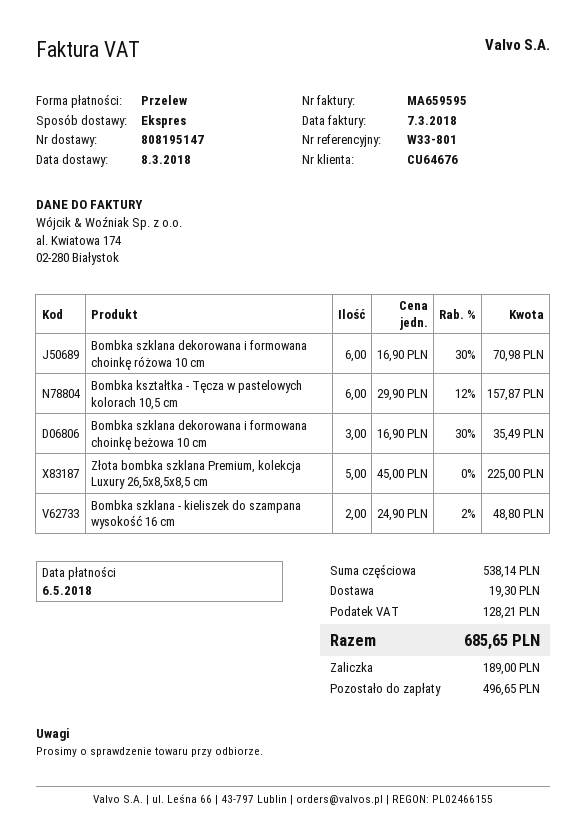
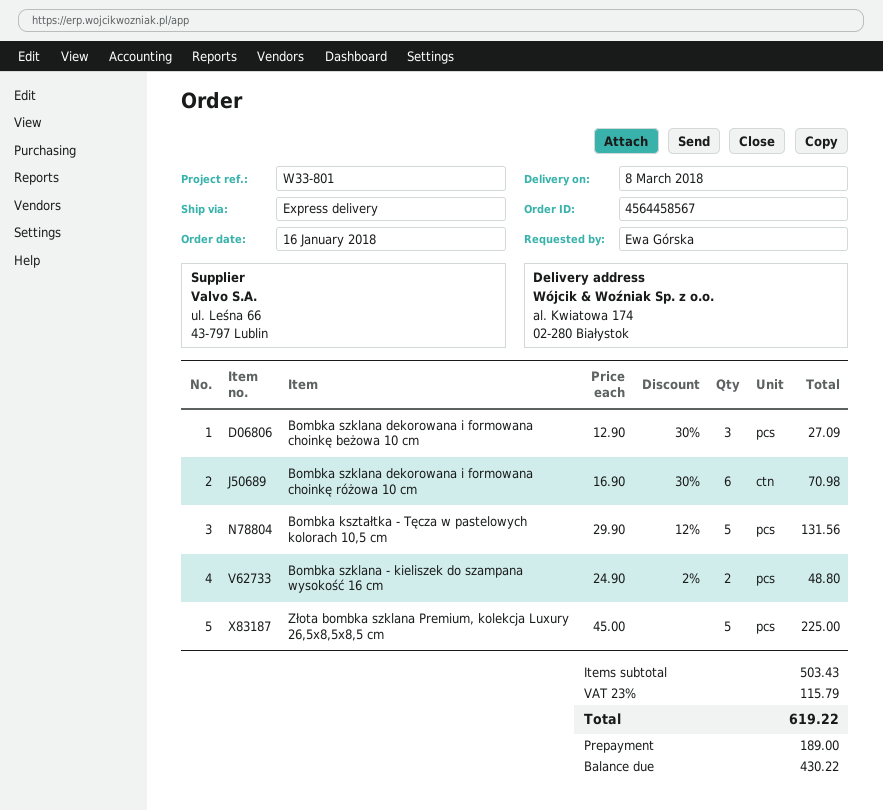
Bombka kształtka - Tęcza w pastelowych kolorach 10,5 cm: 6 x 29.90 - 12% = 157.87 -> 5 x 29.90 - 12% = 131.56
Bombka szklana dekorowana i formowana choinkę beżowa 10 cm: 3 x 16.90 - 30% = 35.49 -> 3 x 12.90 - 30% = 27.09
subtotal: 538.14 -> 503.43
shipping: 19.30 -> none
tax: 128.21 -> 115.79
total: 685.65 -> 619.22
balance: 496.65 -> 430.22

